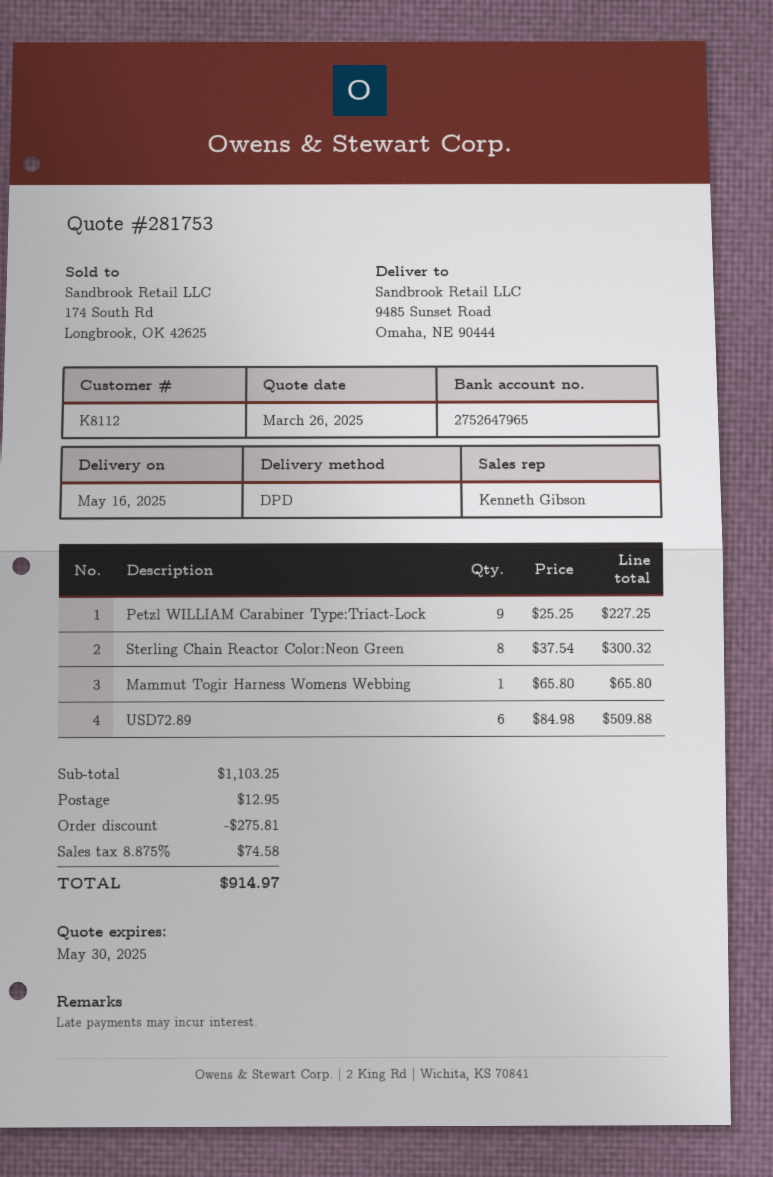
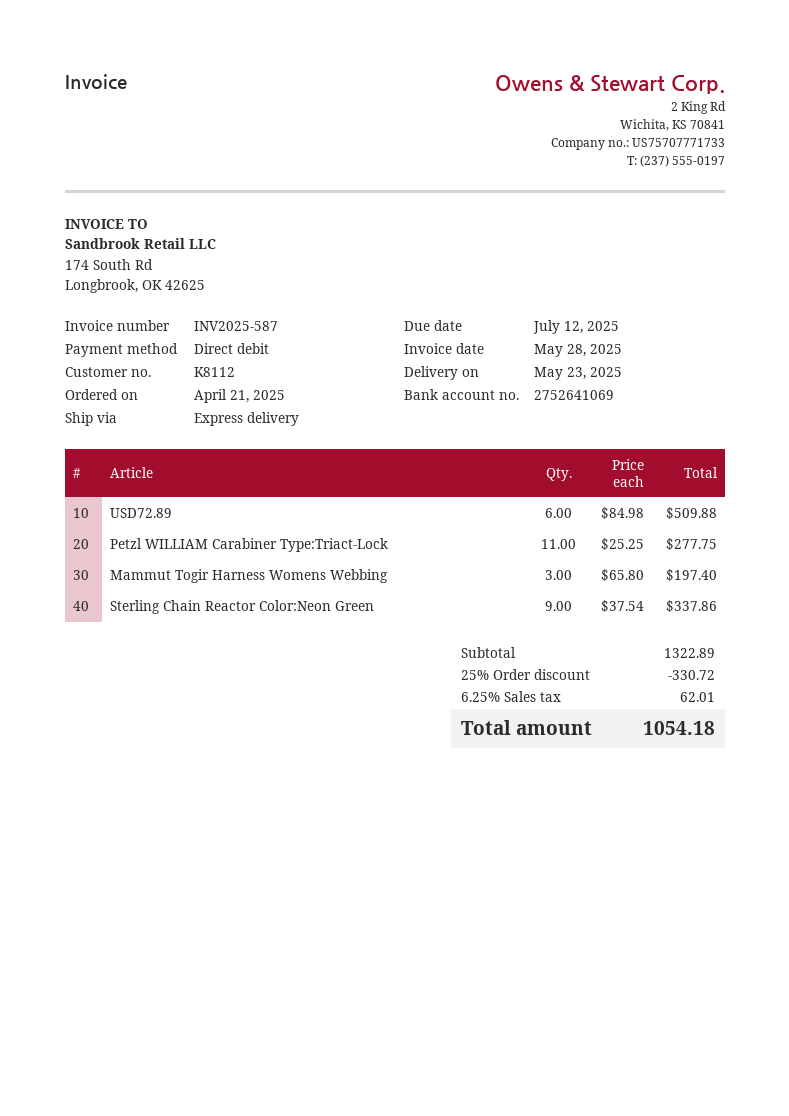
delivery date: 2025-05-16 -> 2025-05-23
bank account: 2752647965 -> 2752641069
shipping method: DPD -> express
Petzl WILLIAM Carabiner Type:Triact-Lock: 9 x 25.25 = 227.25 -> 11 x 25.25 = 277.75
Sterling Chain Reactor Color:Neon Green: 8 x 37.54 = 300.32 -> 9 x 37.54 = 337.86
Mammut Togir Harness Womens Webbing: 1 x 65.80 = 65.80 -> 3 x 65.80 = 197.40
subtotal: 1103.25 -> 1322.89
discount: 275.81 -> 330.72
shipping: 12.95 -> none
tax: 8.875% = 74.58 -> 6.25% = 62.01
total: 914.97 -> 1054.18

